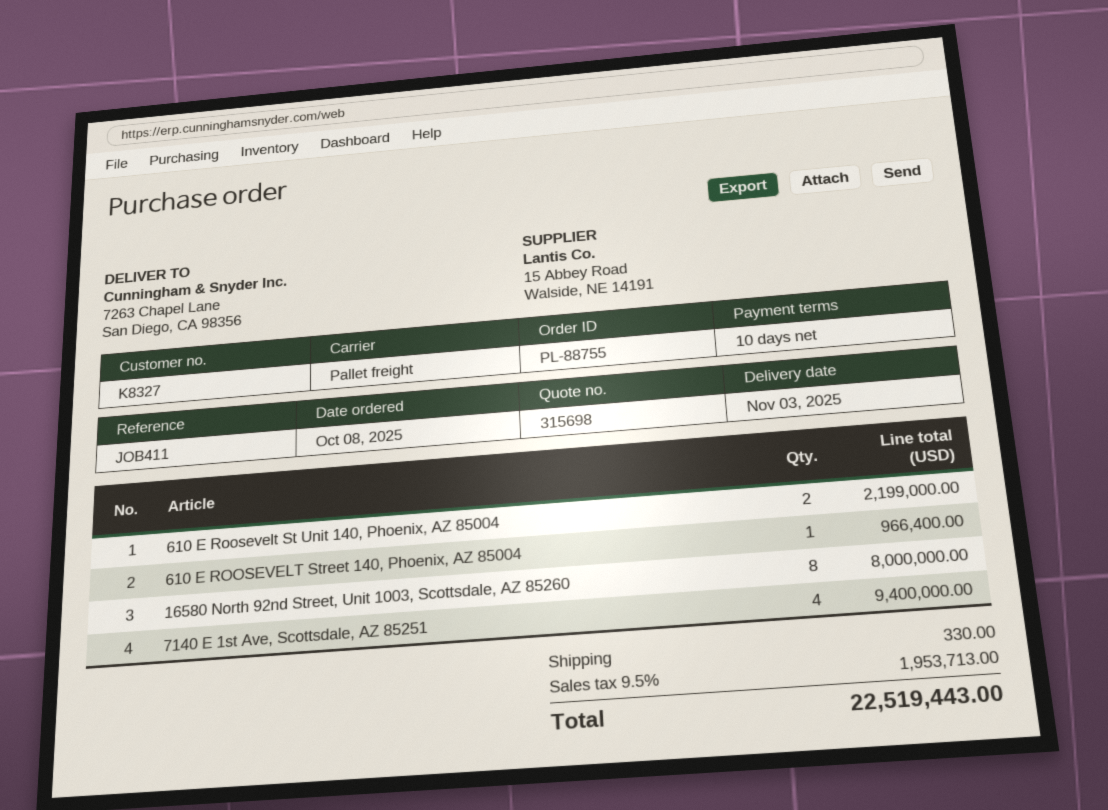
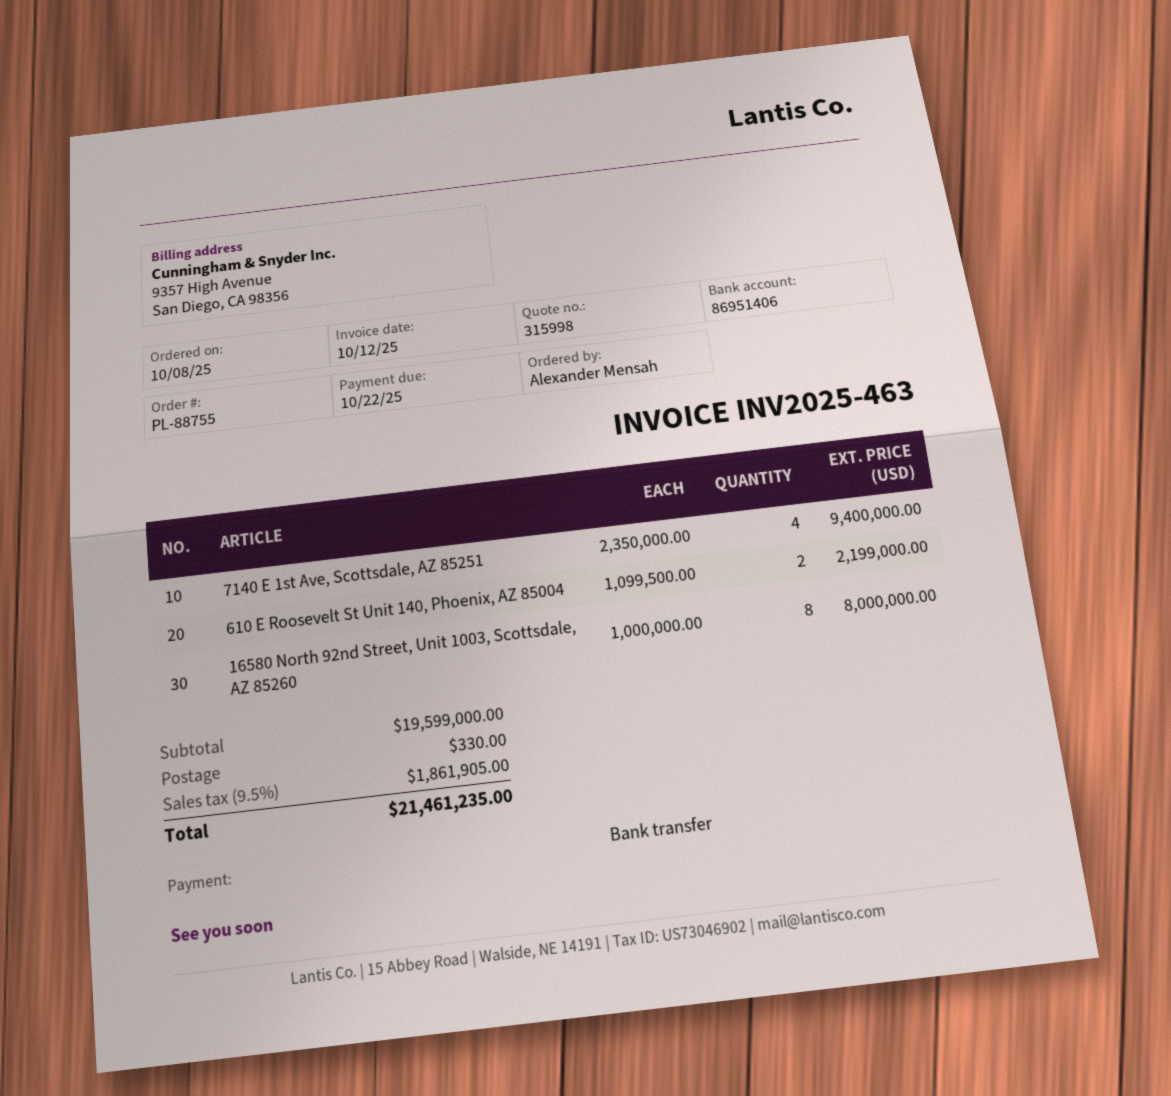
quote number: 315698 -> 315998
610 E ROOSEVELT Street 140, Phoenix, AZ 85004: 1 for 966400.00 -> none
tax: 9.5% = 1953713.00 -> 9.5% = 1861905.00
total: 22519443.00 -> 21461235.00

